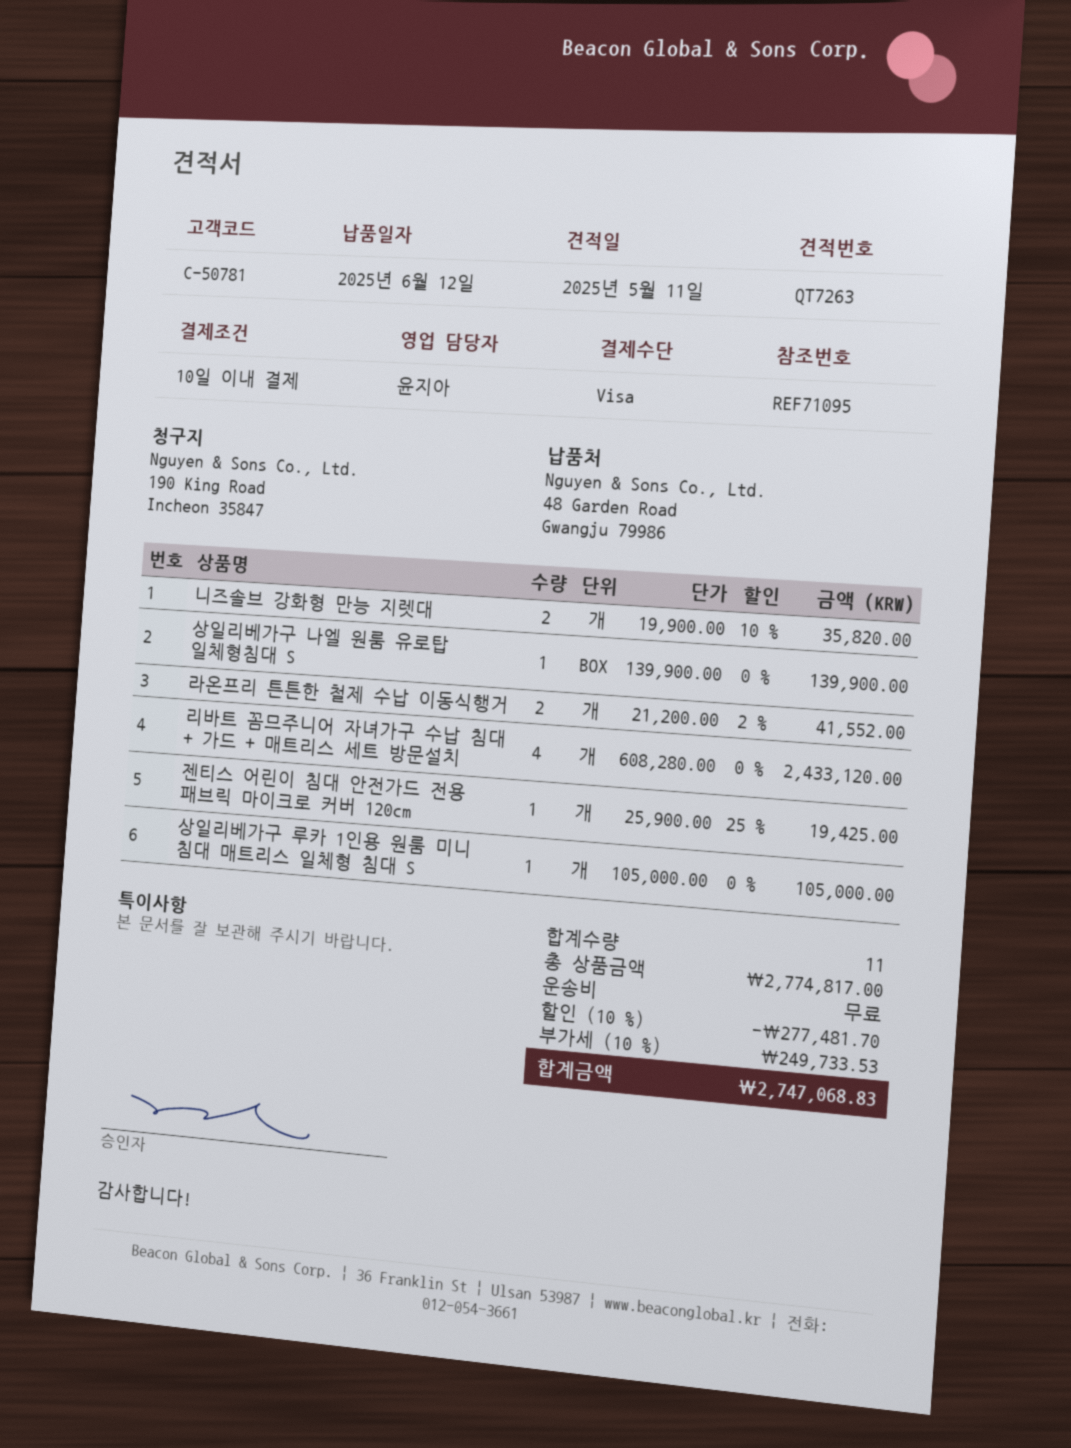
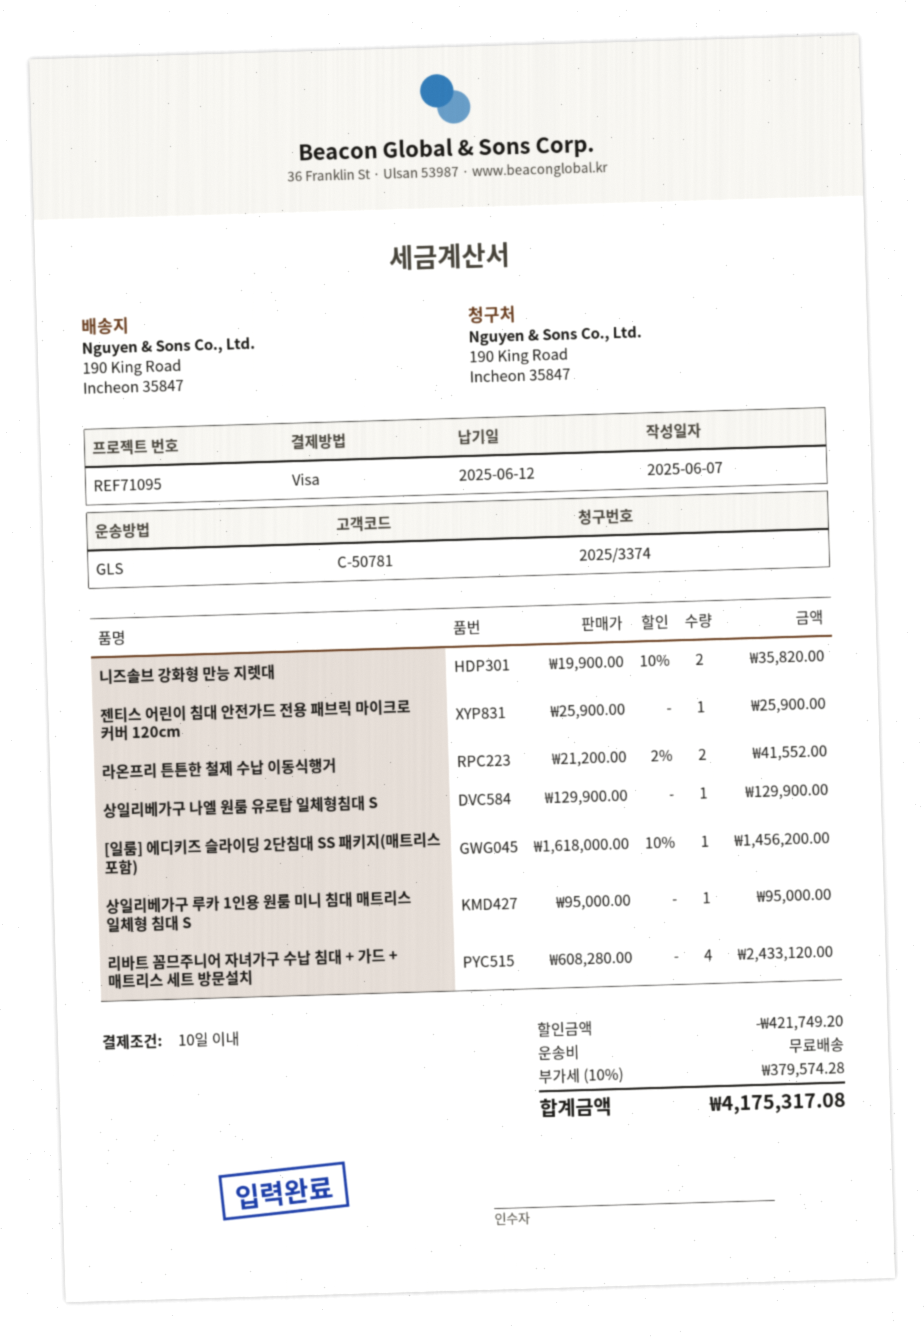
ship to: 48 Garden Road, Gwangju 79986 -> 190 King Road, Incheon 35847
상일리베가구 나엘 원룸 유로탑 일체형침대 S: 1 x 139900.00 = 139900.00 -> 1 x 129900.00 = 129900.00
젠티스 어린이 침대 안전가드 전용 패브릭 마이크로 커버 120cm: 1 x 25900.00 - 25% = 19425.00 -> 1 x 25900.00 = 25900.00
상일리베가구 루카 1인용 원룸 미니 침대 매트리스 일체형 침대 S: 1 x 105000.00 = 105000.00 -> 1 x 95000.00 = 95000.00
[일룸] 에디키즈 슬라이딩 2단침대 SS 패키지(매트리스 포함): none -> 1 x 1618000.00 - 10% = 1456200.00
discount: 277481.70 -> 421749.20
tax: 10% = 249733.53 -> 10% = 379574.28
total: 2747068.83 -> 4175317.08

